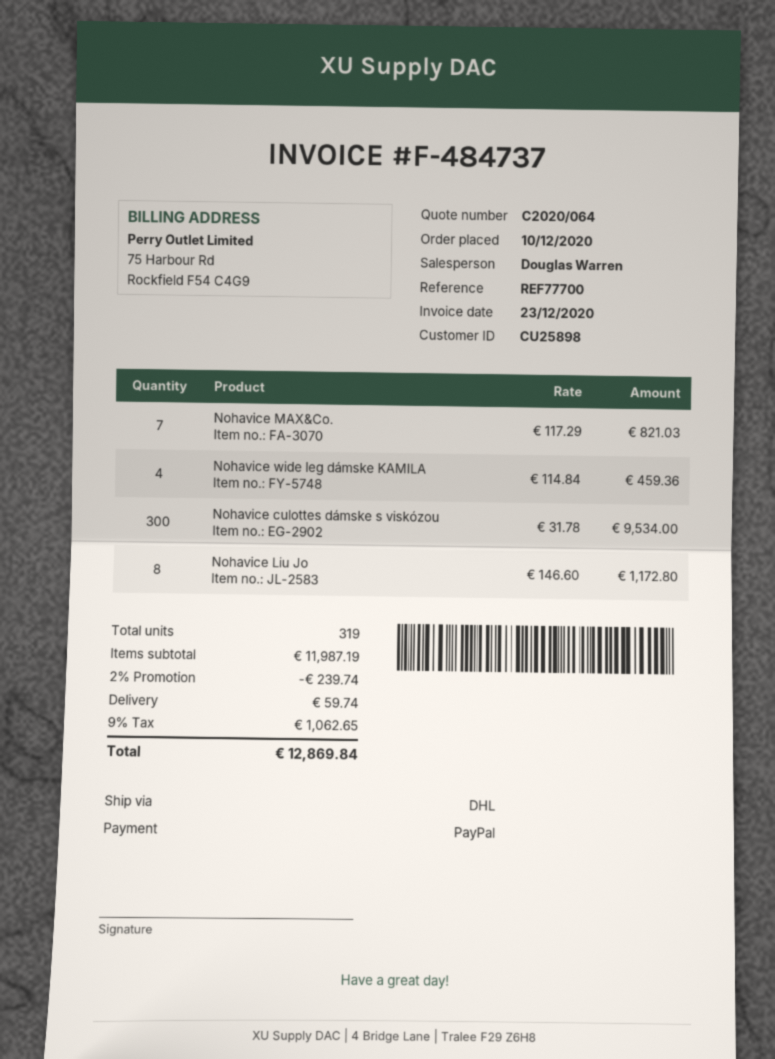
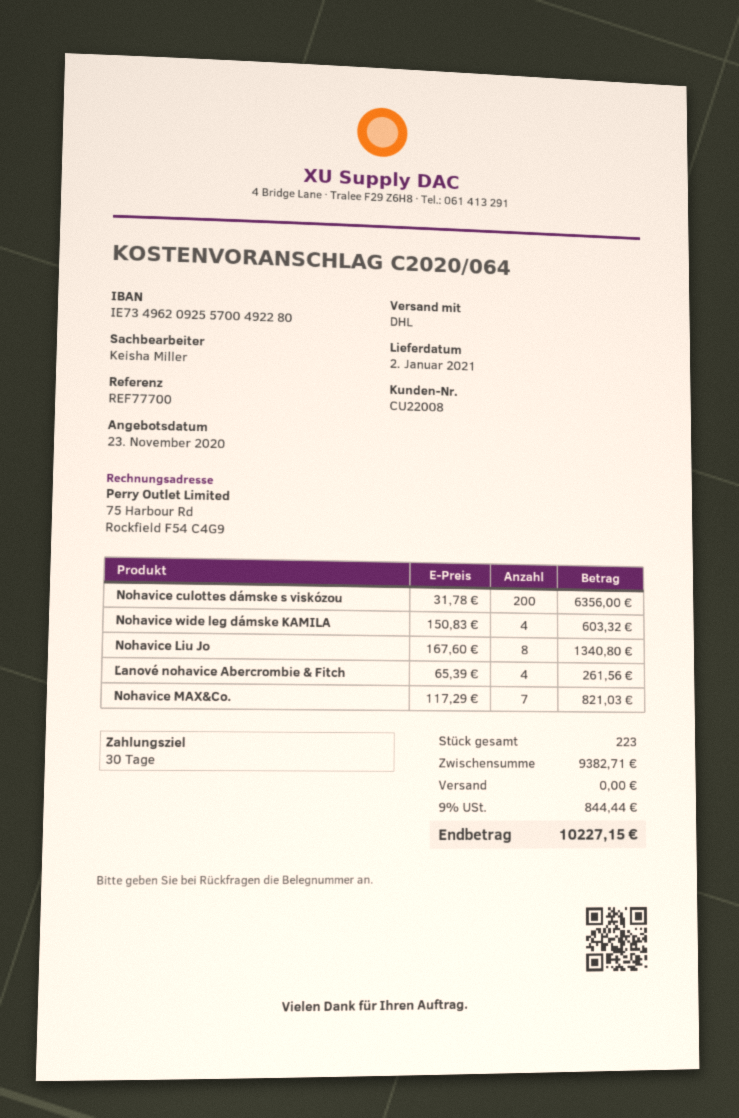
customer number: CU25898 -> CU22008
sales rep: Douglas Warren -> Keisha Miller
Nohavice wide leg dámske KAMILA: 4 x 114.84 = 459.36 -> 4 x 150.83 = 603.32
Nohavice culottes dámske s viskózou: 300 x 31.78 = 9534.00 -> 200 x 31.78 = 6356.00
Nohavice Liu Jo: 8 x 146.60 = 1172.80 -> 8 x 167.60 = 1340.80
Ľanové nohavice Abercrombie & Fitch: none -> 4 x 65.39 = 261.56
total quantity: 319 -> 223
subtotal: 11987.19 -> 9382.71
discount: 2% = 239.74 -> none
shipping: 59.74 -> 0.00
tax: 9% = 1062.65 -> 9% = 844.44
total: 12869.84 -> 10227.15

